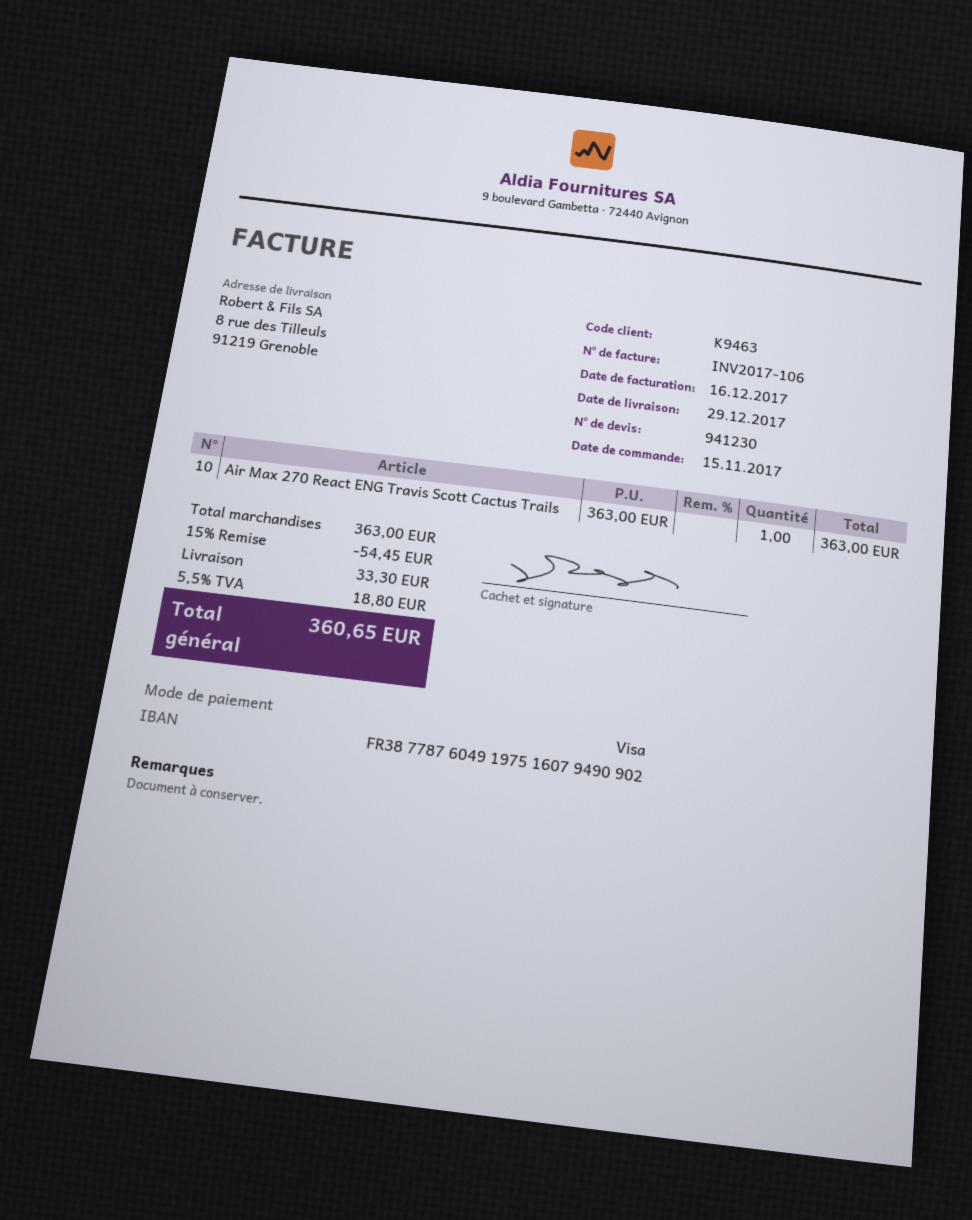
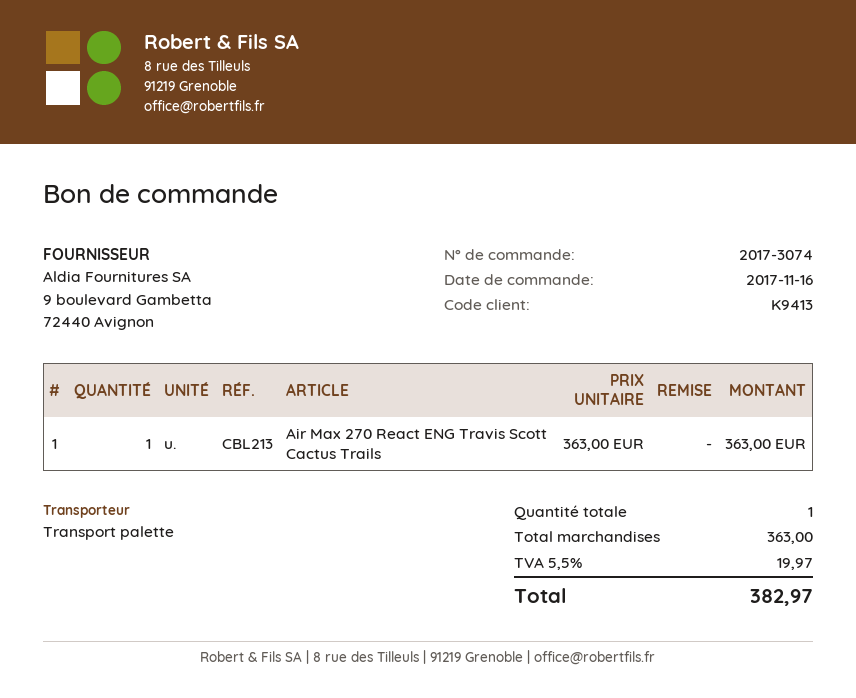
order date: 2017-11-15 -> 2017-11-16
customer number: K9463 -> K9413
discount: 15% = 54.45 -> none
shipping: 33.30 -> none
tax: 5.5% = 18.80 -> 5.5% = 19.97
total: 360.65 -> 382.97

